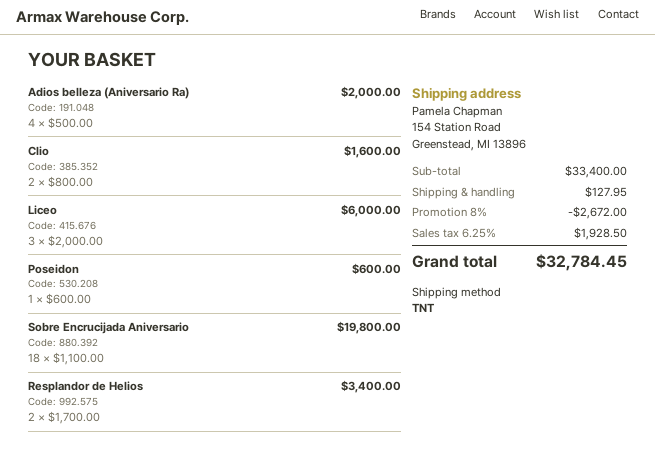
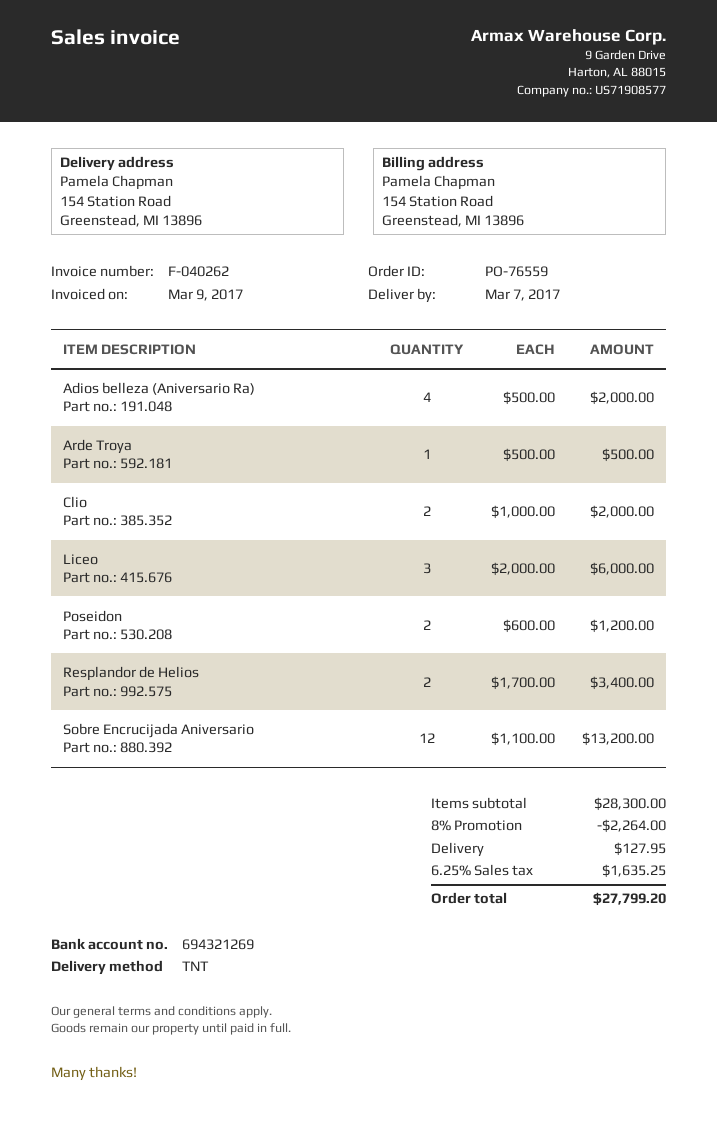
Clio: 2 x 800.00 = 1600.00 -> 2 x 1000.00 = 2000.00
Poseidon: 1 x 600.00 = 600.00 -> 2 x 600.00 = 1200.00
Sobre Encrucijada Aniversario: 18 x 1100.00 = 19800.00 -> 12 x 1100.00 = 13200.00
Arde Troya: none -> 1 x 500.00 = 500.00
subtotal: 33400.00 -> 28300.00
discount: 8% = 2672.00 -> 8% = 2264.00
tax: 6.25% = 1928.50 -> 6.25% = 1635.25
total: 32784.45 -> 27799.20

